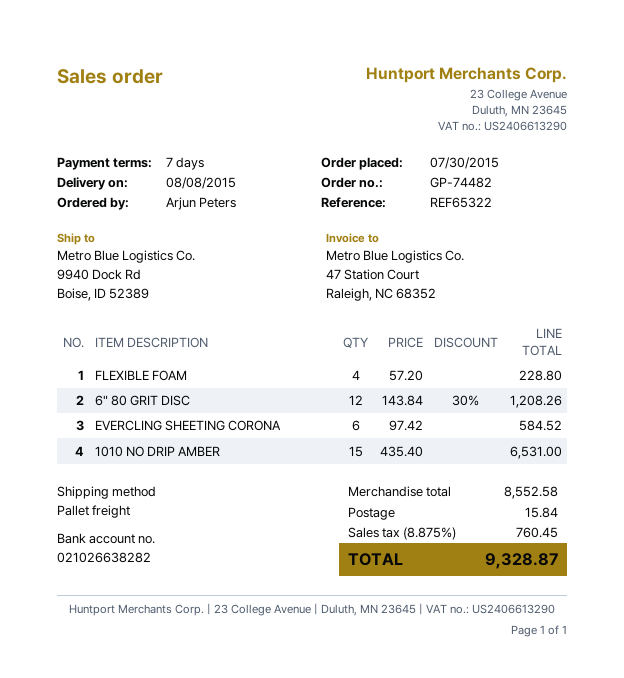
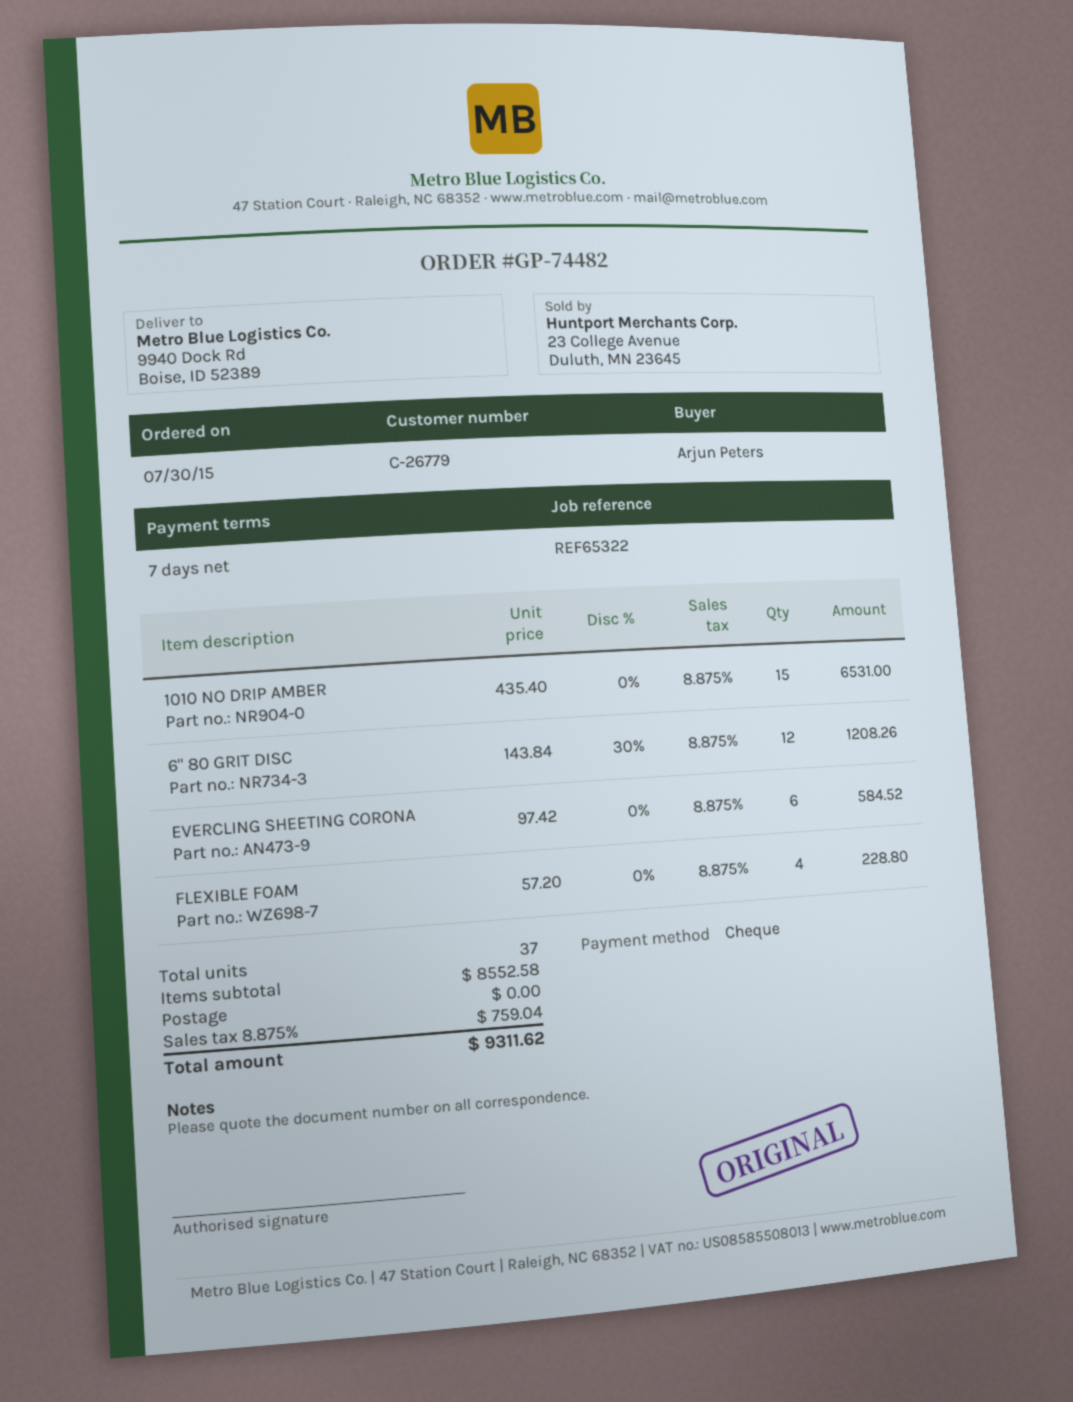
shipping: 15.84 -> 0.00
tax: 8.875% = 760.45 -> 8.875% = 759.04
total: 9328.87 -> 9311.62

